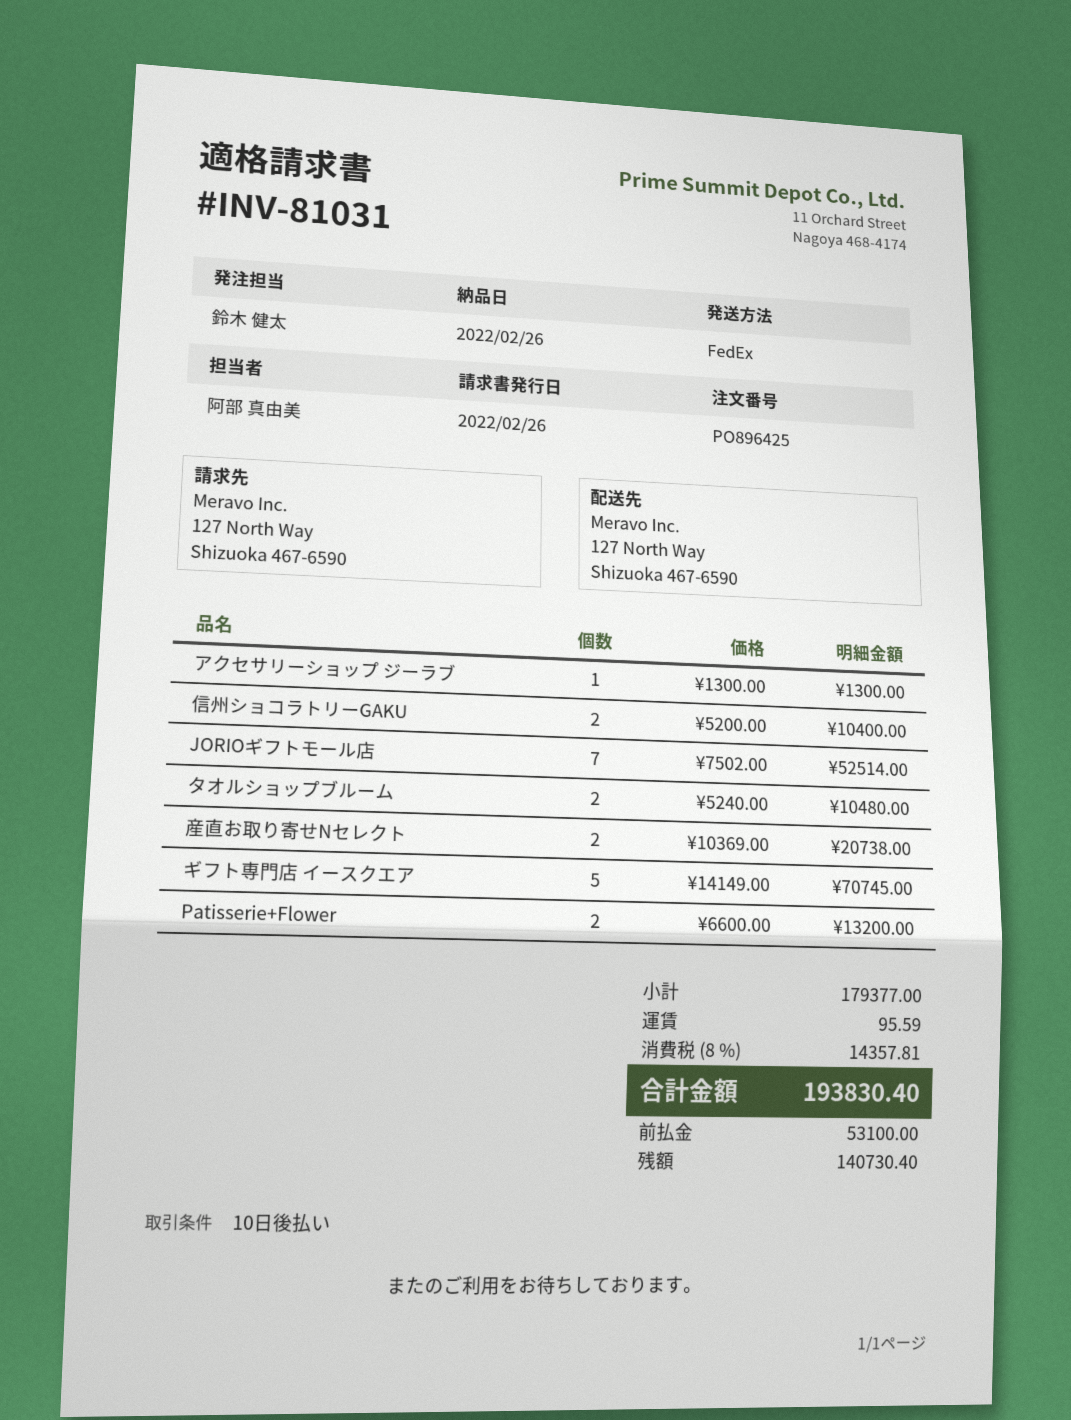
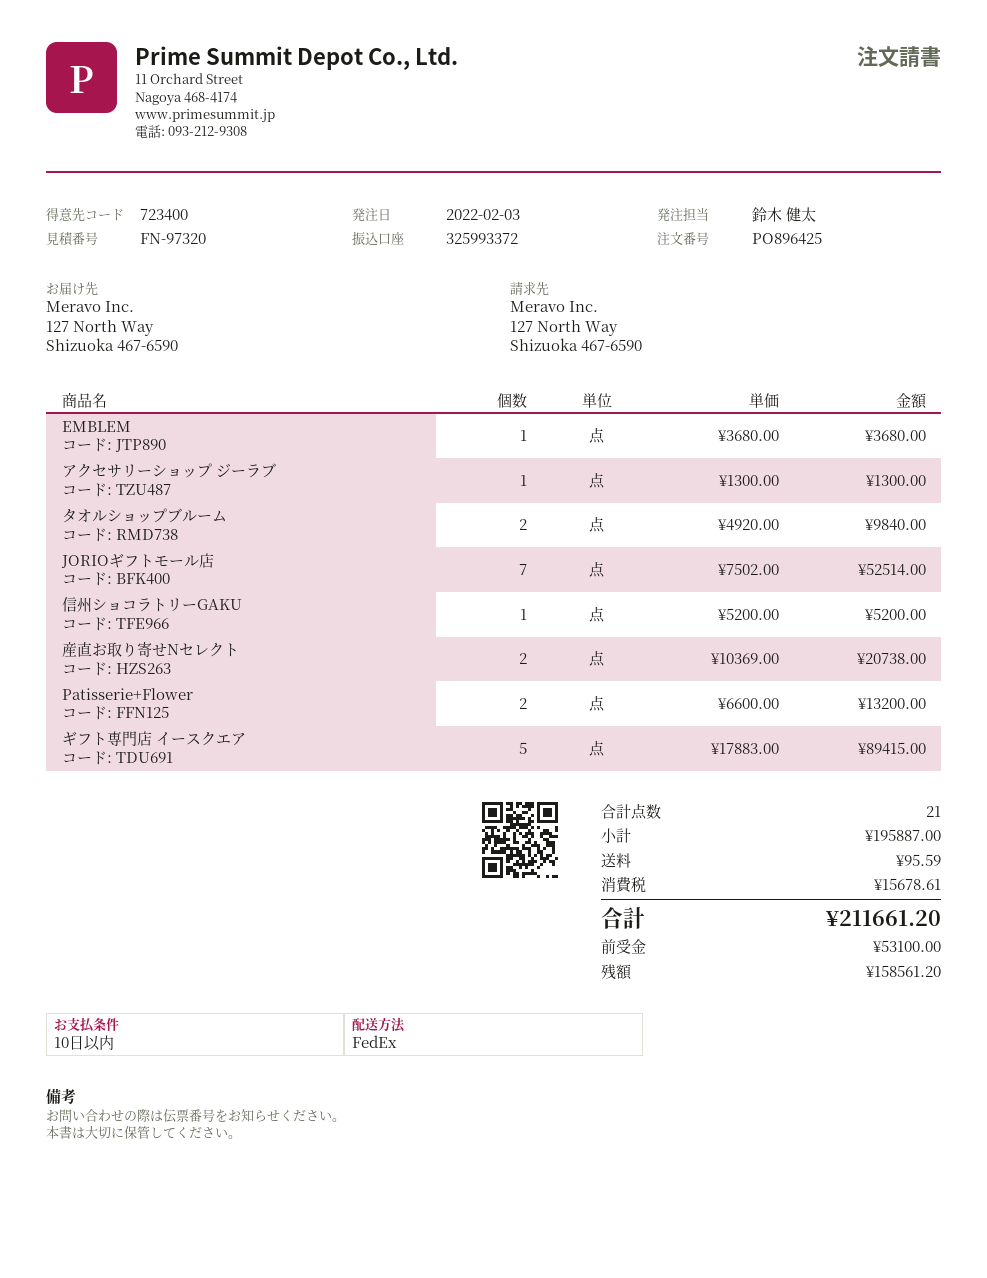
信州ショコラトリーGAKU: 2 x 5200.00 = 10400.00 -> 1 x 5200.00 = 5200.00
タオルショップブルーム: 2 x 5240.00 = 10480.00 -> 2 x 4920.00 = 9840.00
ギフト専門店 イースクエア: 5 x 14149.00 = 70745.00 -> 5 x 17883.00 = 89415.00
EMBLEM: none -> 1 x 3680.00 = 3680.00
subtotal: 179377.00 -> 195887.00
tax: 14357.81 -> 15678.61
total: 193830.40 -> 211661.20
balance: 140730.40 -> 158561.20

